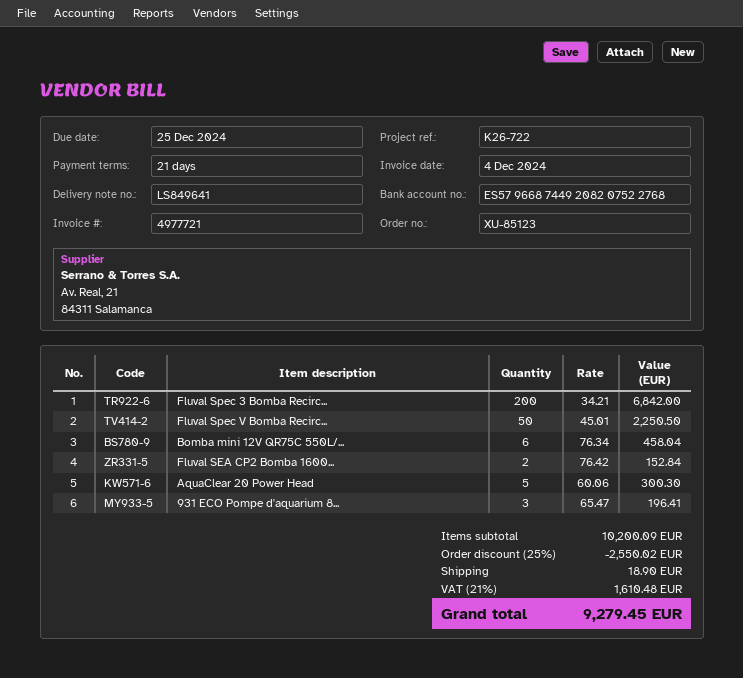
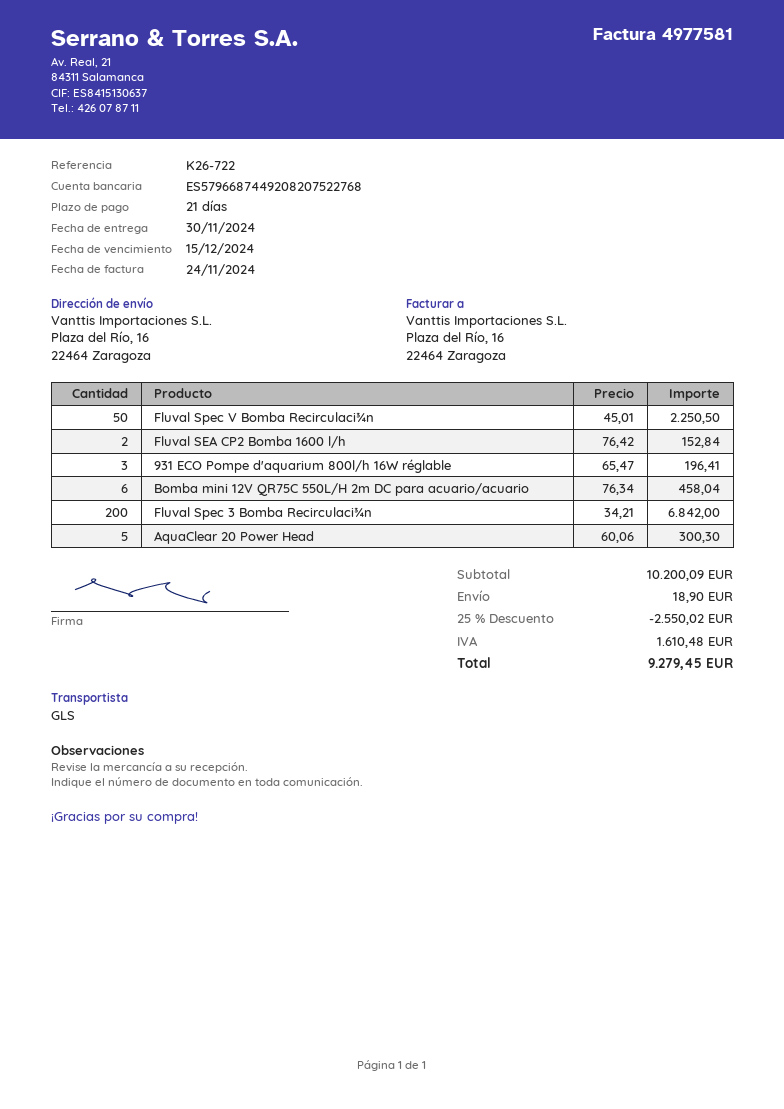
invoice number: 4977721 -> 4977581
invoice date: 2024-12-04 -> 2024-11-24
due date: 2024-12-25 -> 2024-12-15

